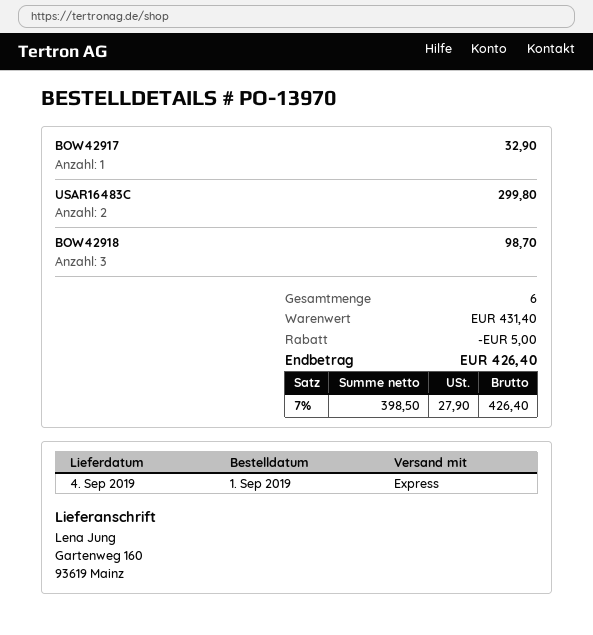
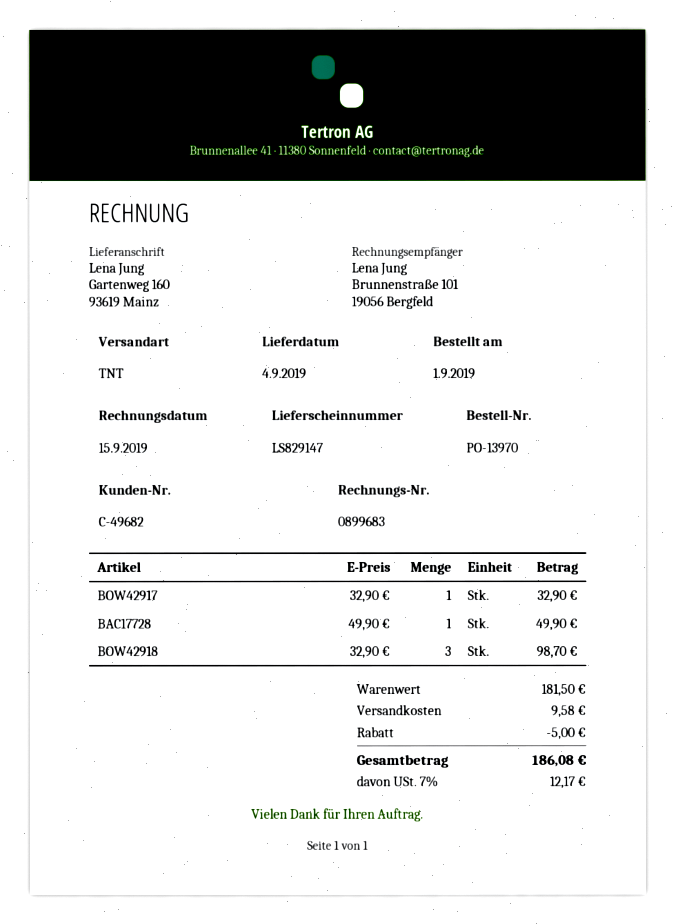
shipping method: express -> TNT
USAR16483C: 2 for 299.80 -> none
BAC17728: none -> 1 for 49.90
subtotal: 431.40 -> 181.50
shipping: none -> 9.58
tax: 7% = 27.90 -> 7% = 12.17
total: 426.40 -> 186.08

